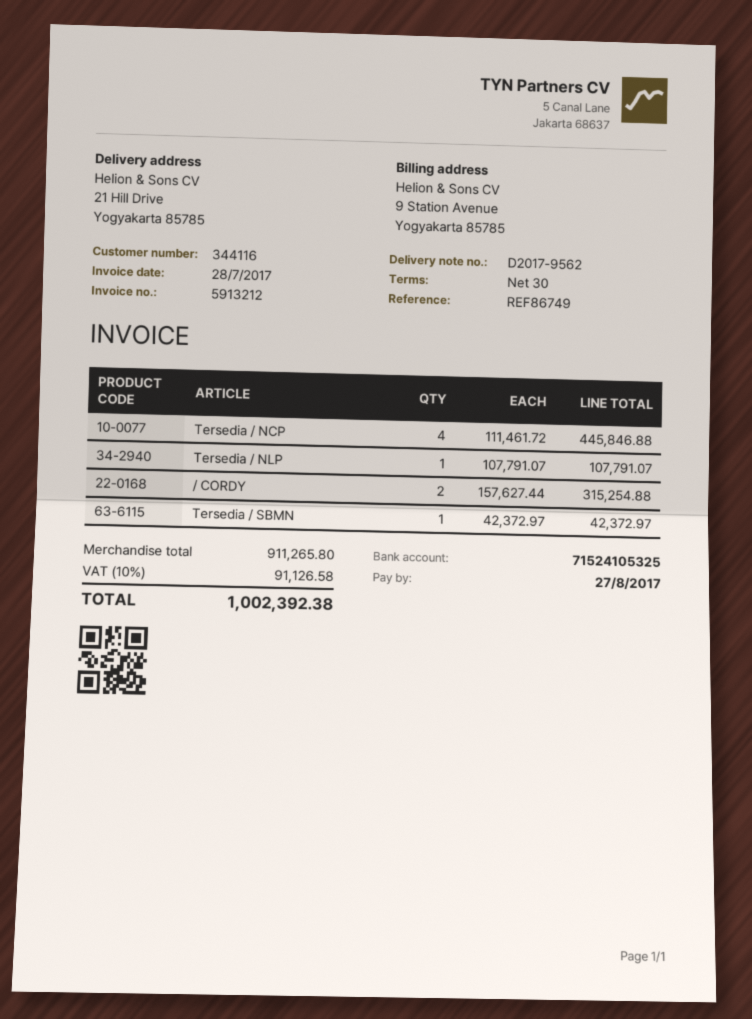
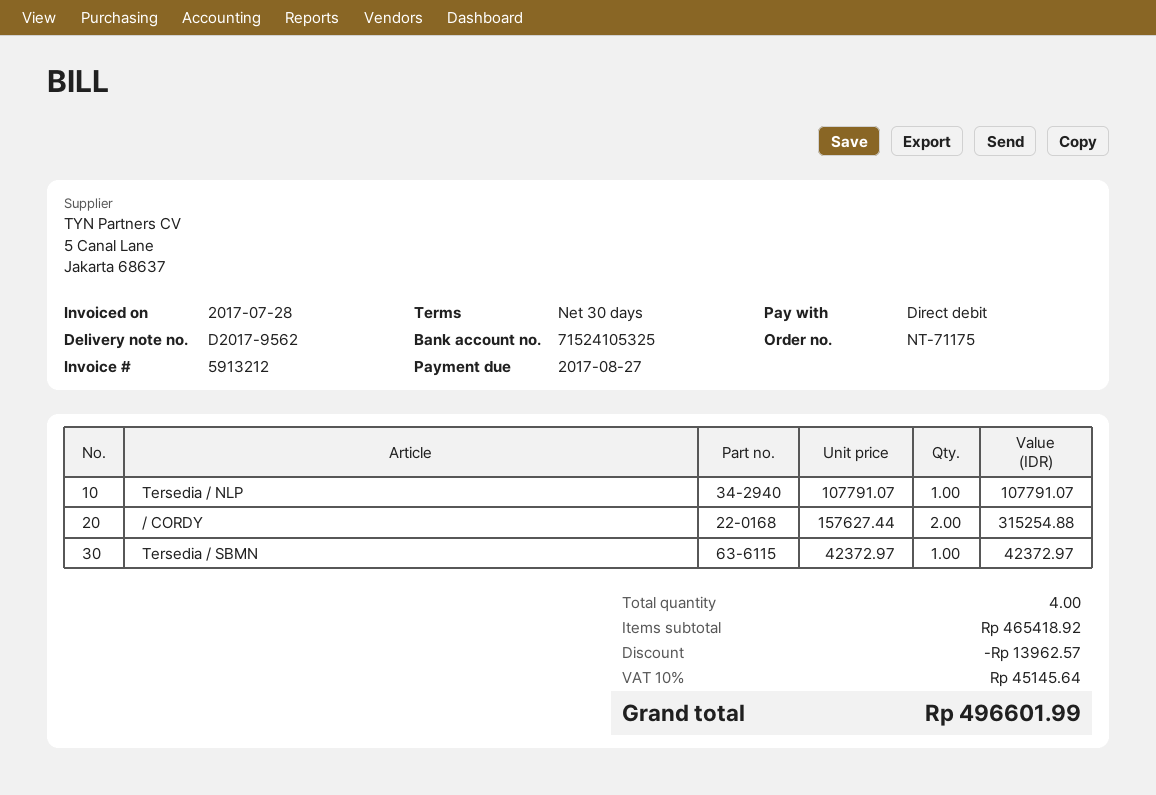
Tersedia / NCP: 4 x 111461.72 = 445846.88 -> none
subtotal: 911265.80 -> 465418.92
discount: none -> 13962.57
tax: 10% = 91126.58 -> 10% = 45145.64
total: 1002392.38 -> 496601.99

